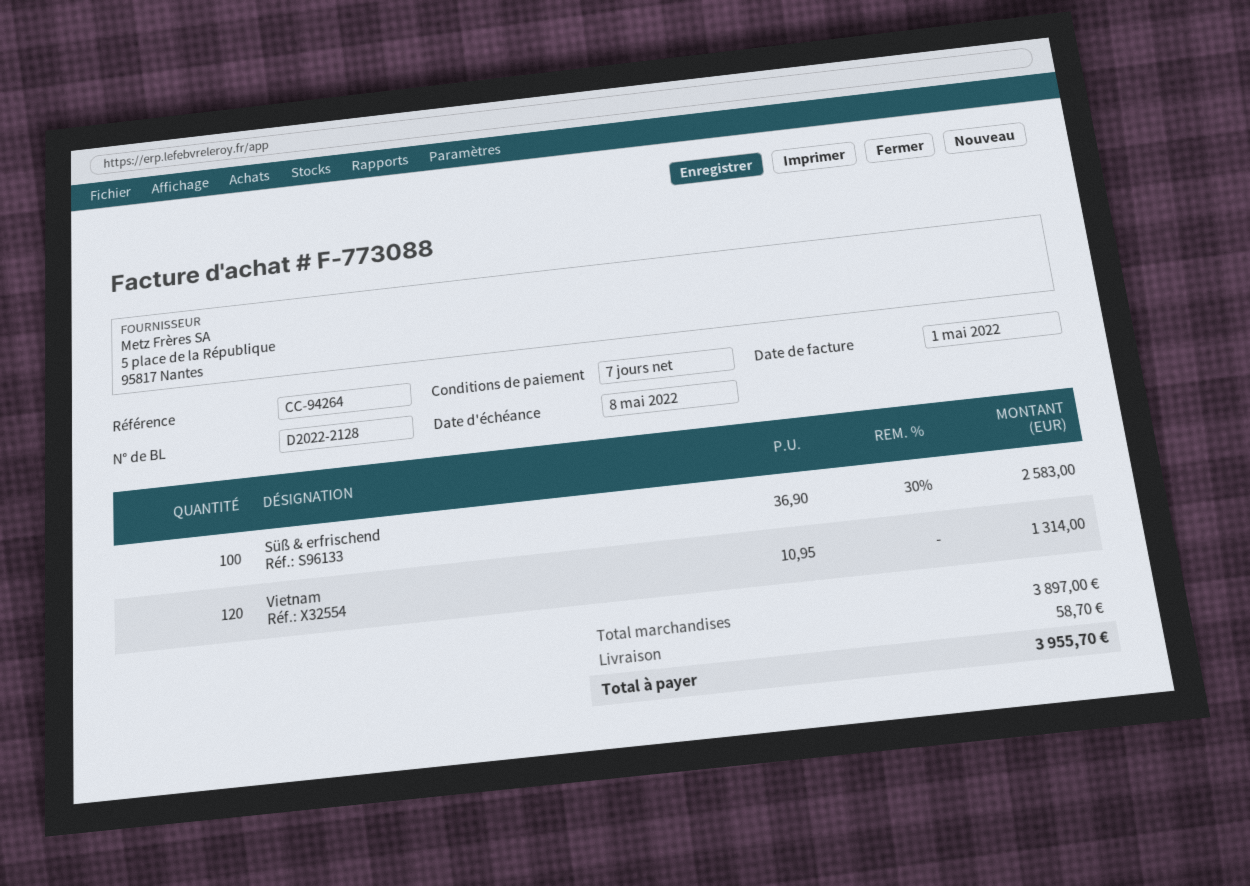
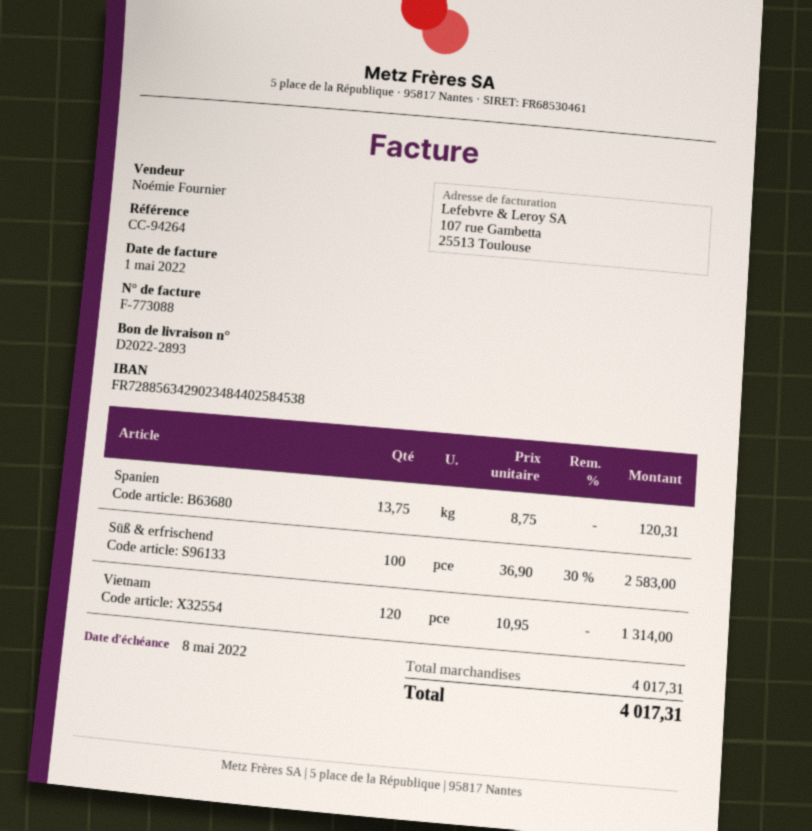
delivery note number: D2022-2128 -> D2022-2893
Spanien: none -> 13.75 x 8.75 = 120.31
subtotal: 3897.00 -> 4017.31
shipping: 58.70 -> none
total: 3955.70 -> 4017.31

